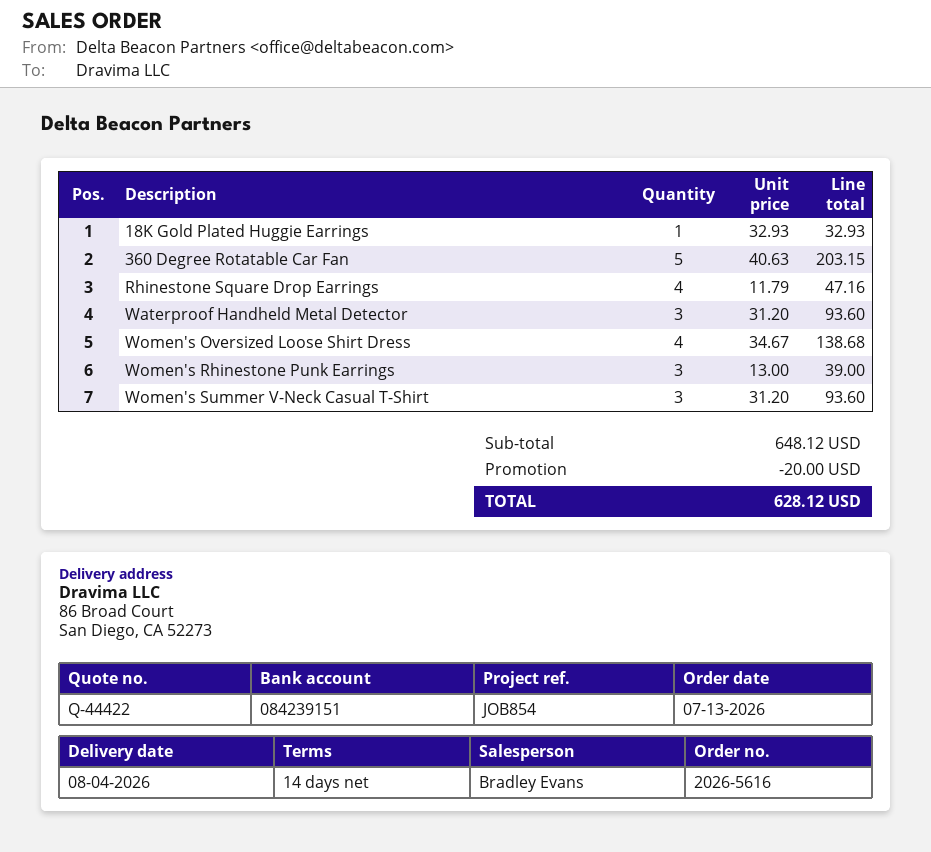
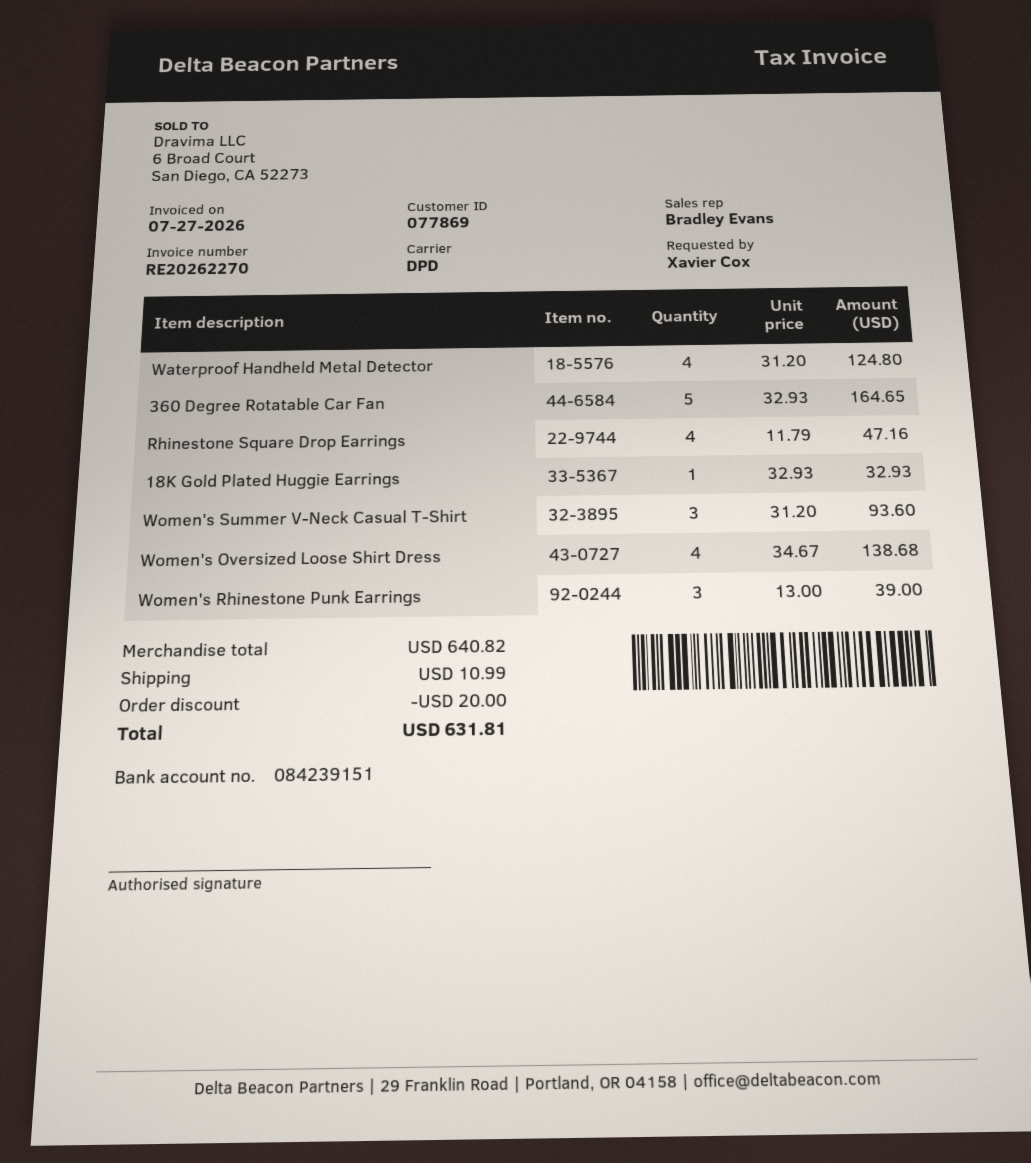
360 Degree Rotatable Car Fan: 5 x 40.63 = 203.15 -> 5 x 32.93 = 164.65
Waterproof Handheld Metal Detector: 3 x 31.20 = 93.60 -> 4 x 31.20 = 124.80
subtotal: 648.12 -> 640.82
shipping: none -> 10.99
total: 628.12 -> 631.81

